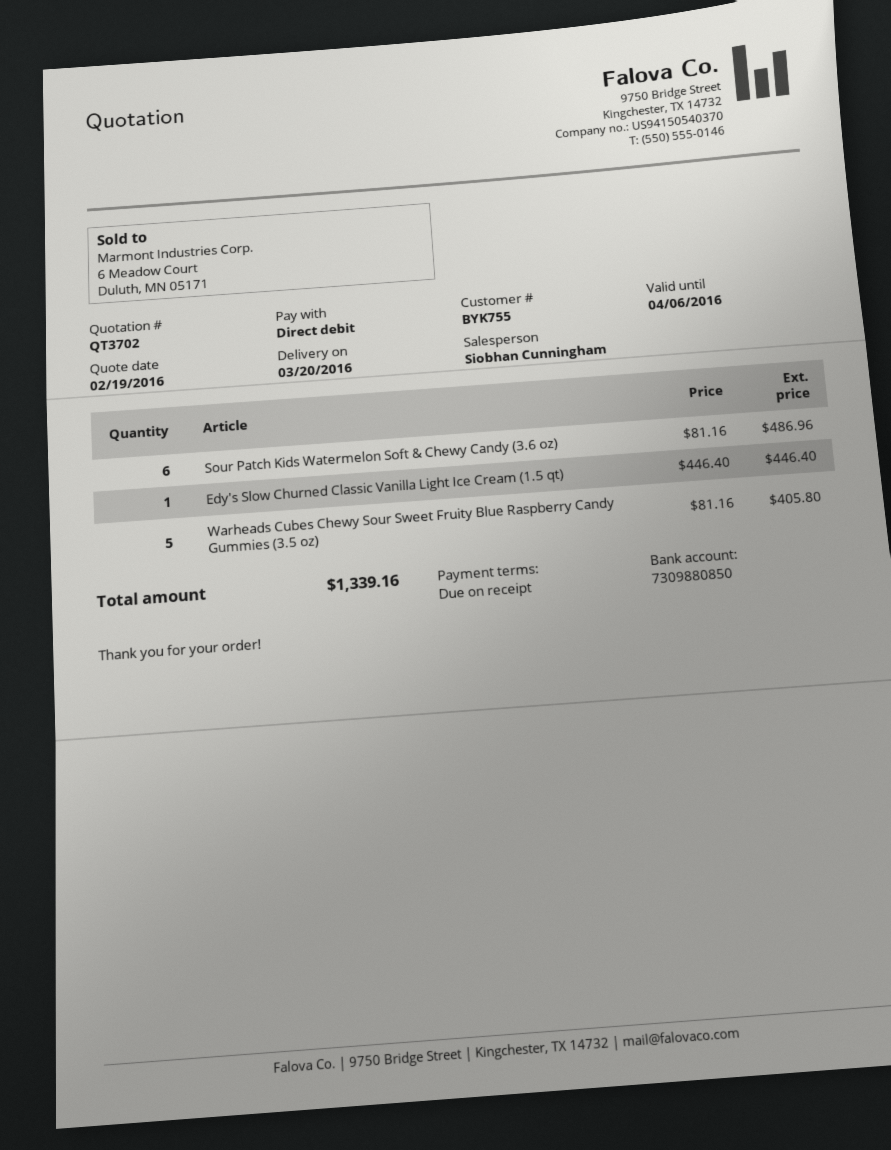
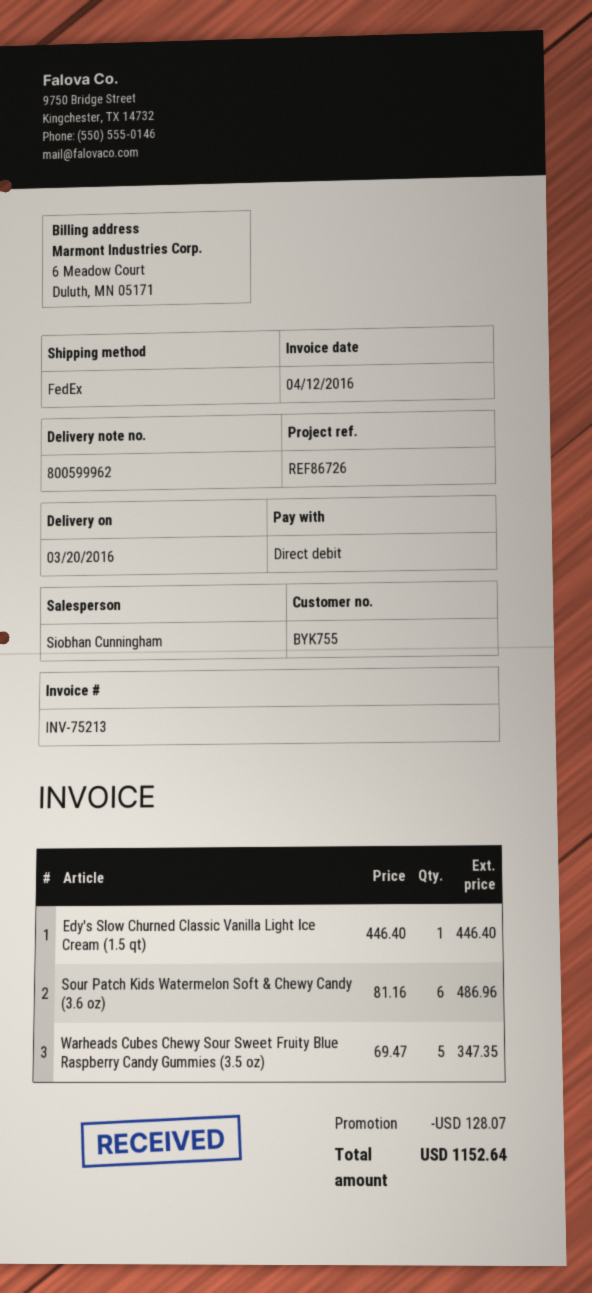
Warheads Cubes Chewy Sour Sweet Fruity Blue Raspberry Candy Gummies (3.5 oz): 5 x 81.16 = 405.80 -> 5 x 69.47 = 347.35
discount: none -> 128.07
total: 1339.16 -> 1152.64

